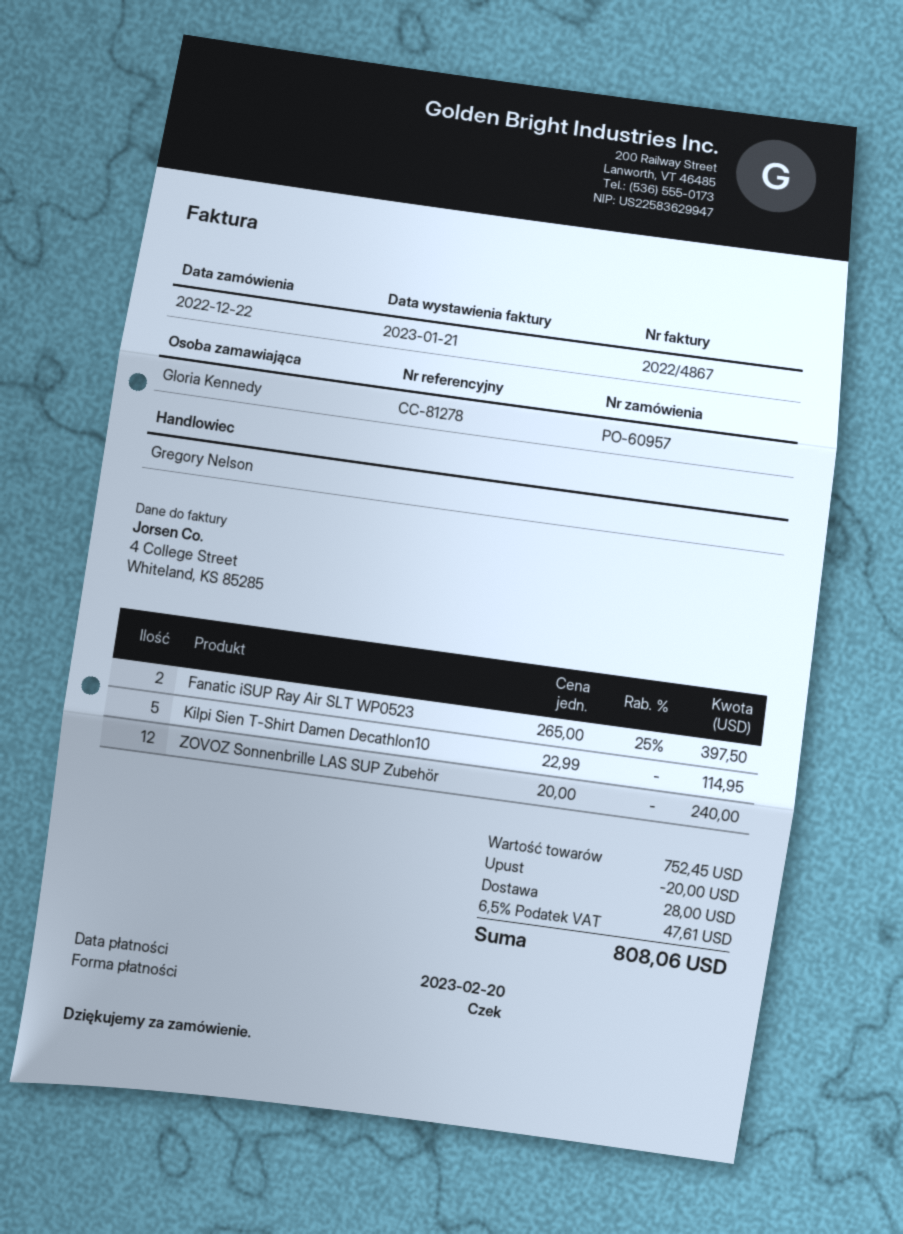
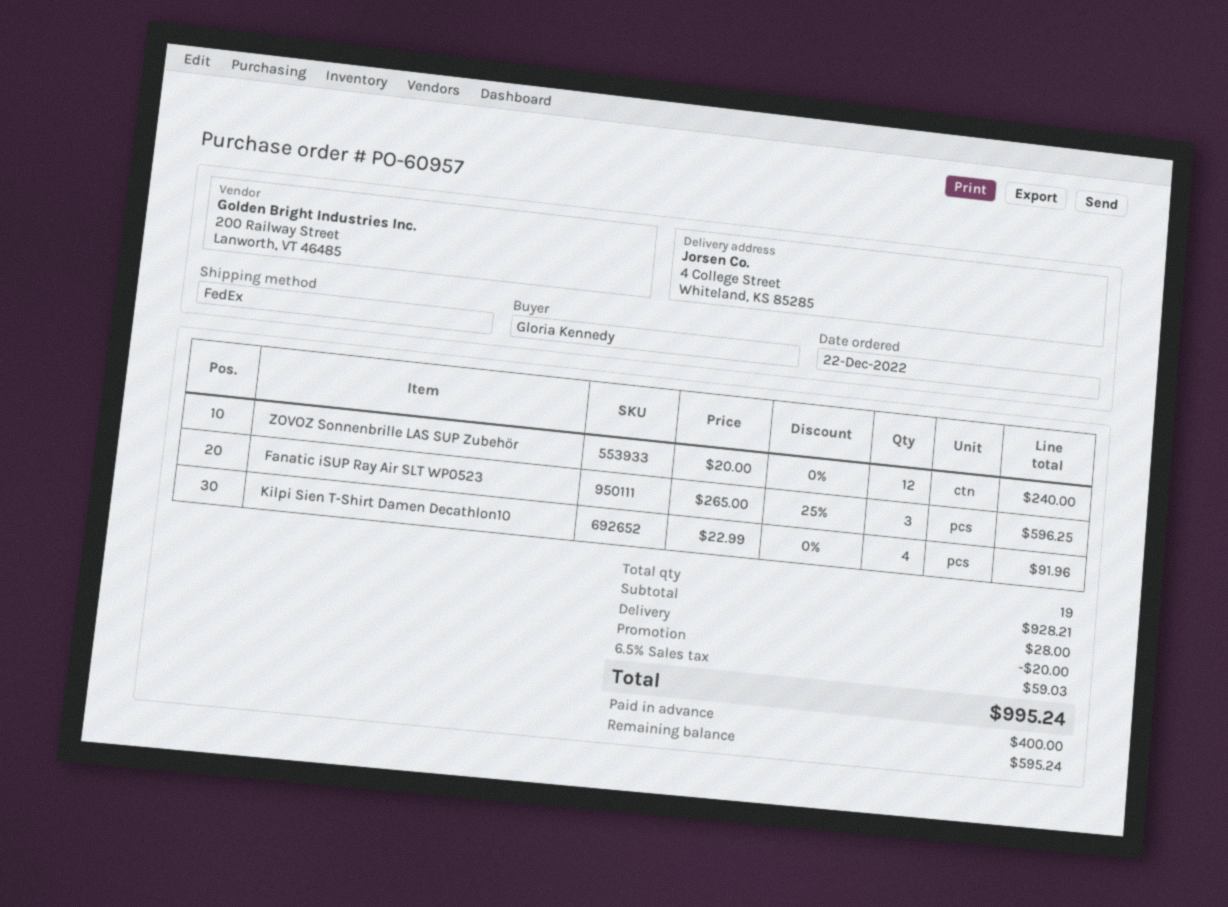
Fanatic iSUP Ray Air SLT WP0523: 2 x 265.00 - 25% = 397.50 -> 3 x 265.00 - 25% = 596.25
Kilpi Sien T-Shirt Damen Decathlon10: 5 x 22.99 = 114.95 -> 4 x 22.99 = 91.96
subtotal: 752.45 -> 928.21
tax: 6.5% = 47.61 -> 6.5% = 59.03
total: 808.06 -> 995.24

